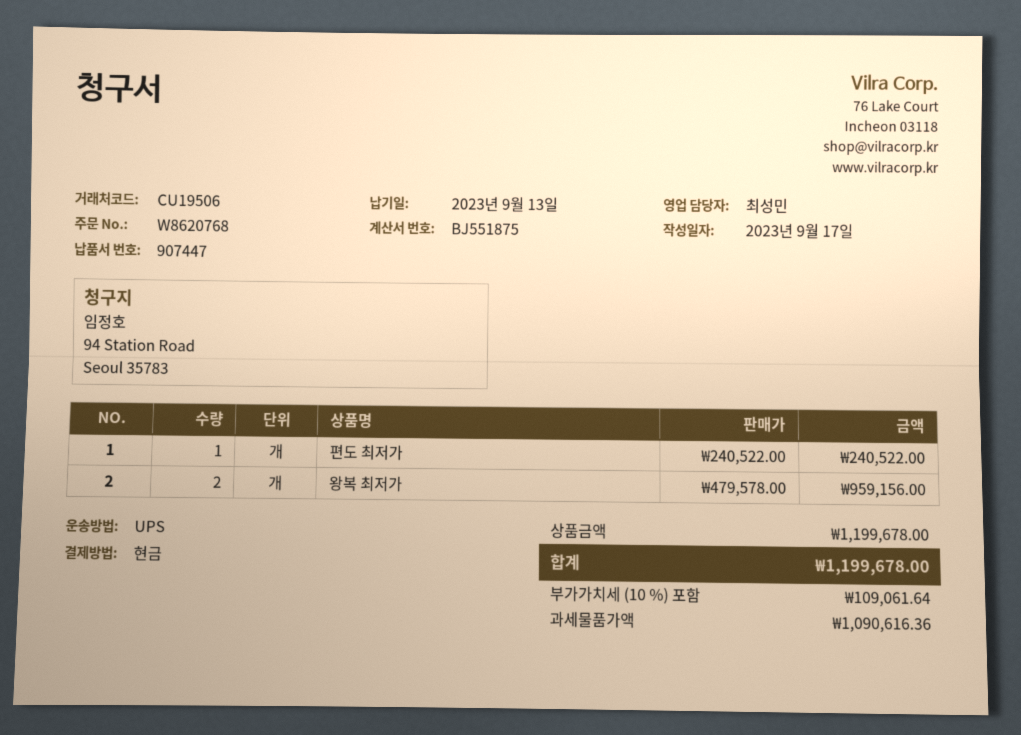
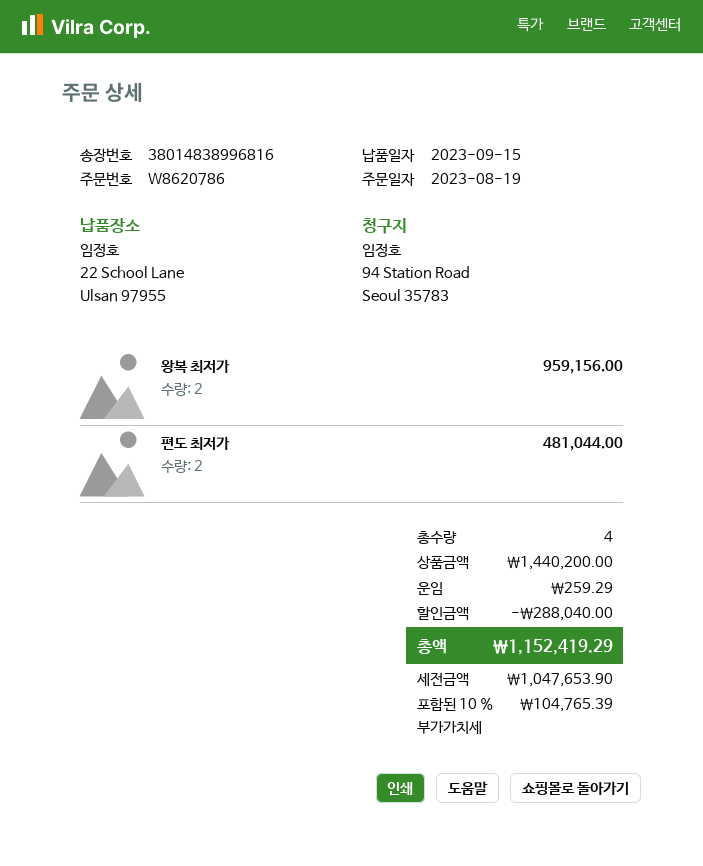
order number: W8620768 -> W8620786
delivery date: 2023-09-13 -> 2023-09-15
편도 최저가: 1 for 240522.00 -> 2 for 481044.00
subtotal: 1199678.00 -> 1440200.00
discount: none -> 288040.00
shipping: none -> 259.29
net: 1090616.36 -> 1047653.90
tax: 10% = 109061.64 -> 10% = 104765.39
total: 1199678.00 -> 1152419.29

